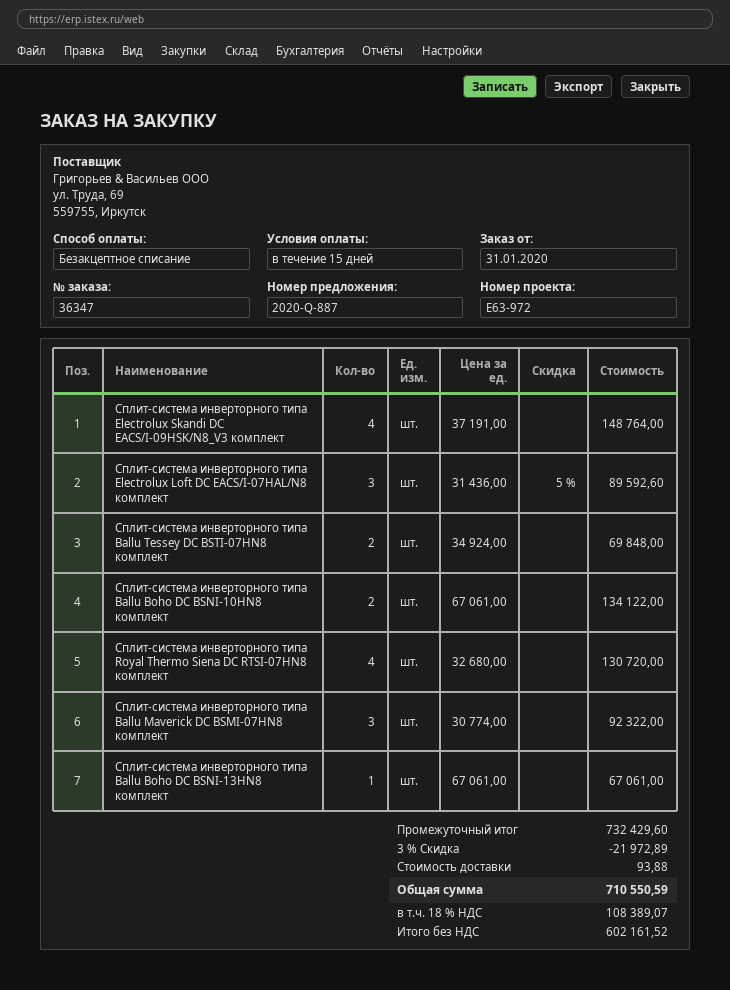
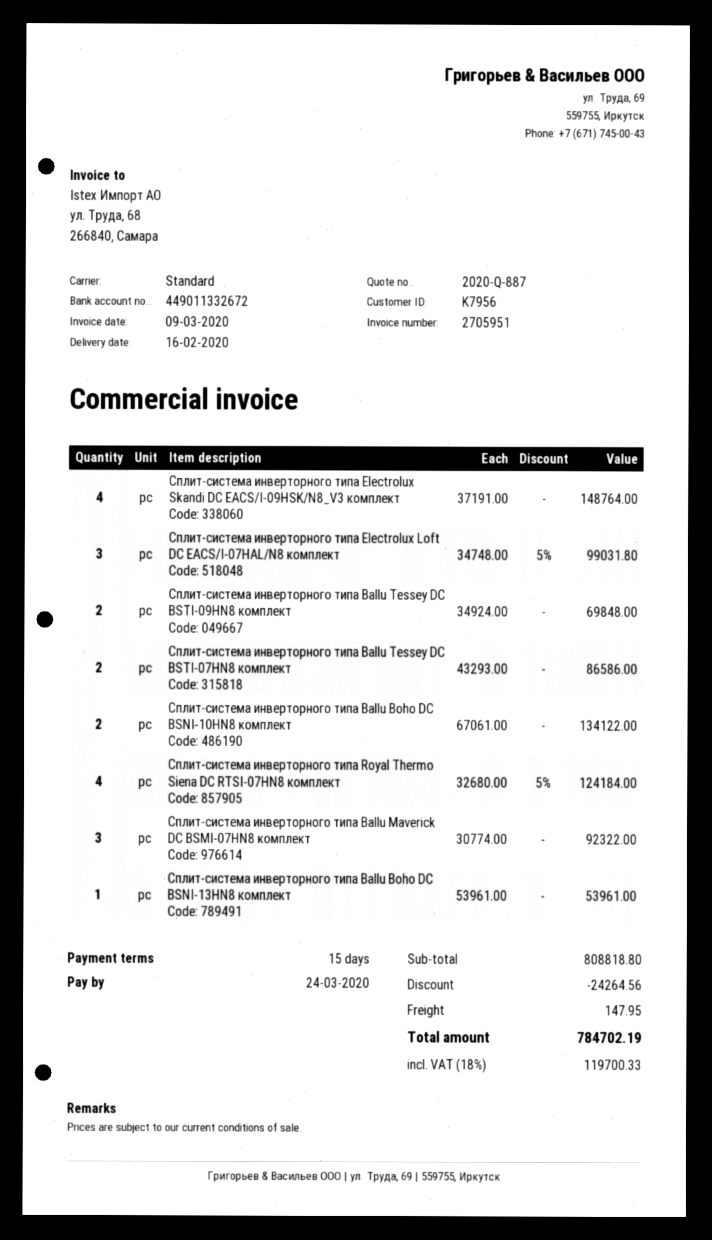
Сплит-система инверторного типа Electrolux Loft DC EACS/I-07HAL/N8 комплект: 3 x 31436.00 - 5% = 89592.60 -> 3 x 34748.00 - 5% = 99031.80
Сплит-система инверторного типа Ballu Tessey DC BSTI-07HN8 комплект: 2 x 34924.00 = 69848.00 -> 2 x 43293.00 = 86586.00
Сплит-система инверторного типа Royal Thermo Siena DC RTSI-07HN8 комплект: 4 x 32680.00 = 130720.00 -> 4 x 32680.00 - 5% = 124184.00
Сплит-система инверторного типа Ballu Boho DC BSNI-13HN8 комплект: 1 x 67061.00 = 67061.00 -> 1 x 53961.00 = 53961.00
Сплит-система инверторного типа Ballu Tessey DC BSTI-09HN8 комплект: none -> 2 x 34924.00 = 69848.00
subtotal: 732429.60 -> 808818.80
discount: 21972.89 -> 24264.56
shipping: 93.88 -> 147.95
tax: 18% = 108389.07 -> 18% = 119700.33
total: 710550.59 -> 784702.19

